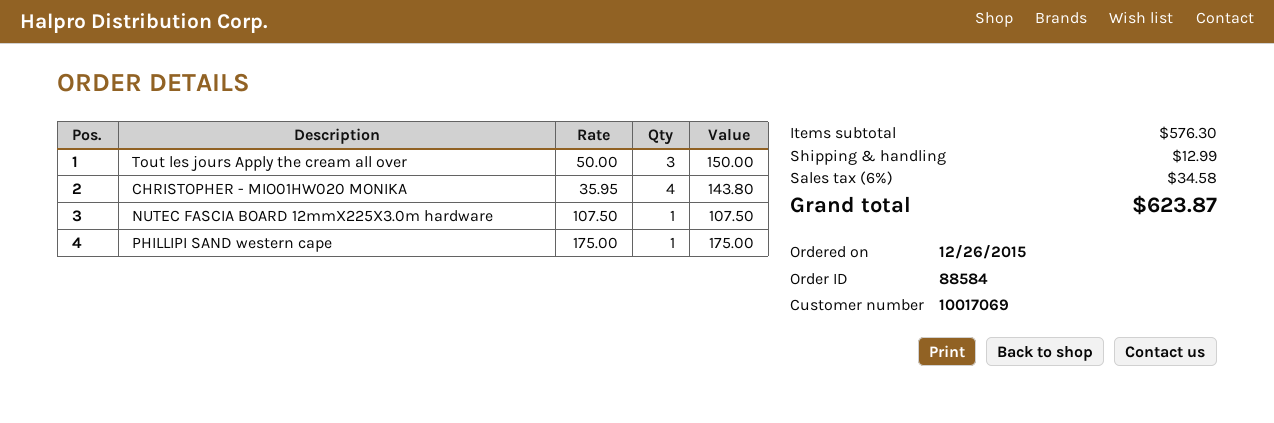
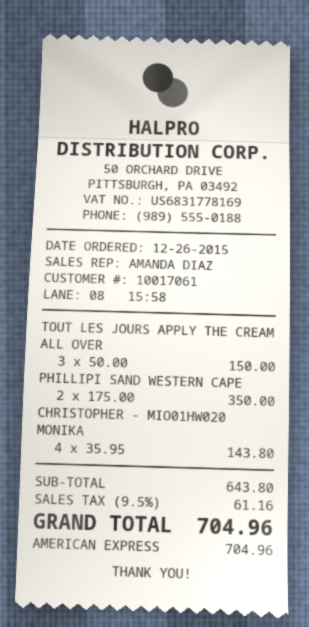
customer number: 10017069 -> 10017061
NUTEC FASCIA BOARD 12mmX225X3.0m hardware: 1 x 107.50 = 107.50 -> none
PHILLIPI SAND western cape: 1 x 175.00 = 175.00 -> 2 x 175.00 = 350.00
subtotal: 576.30 -> 643.80
shipping: 12.99 -> none
tax: 6% = 34.58 -> 9.5% = 61.16
total: 623.87 -> 704.96

